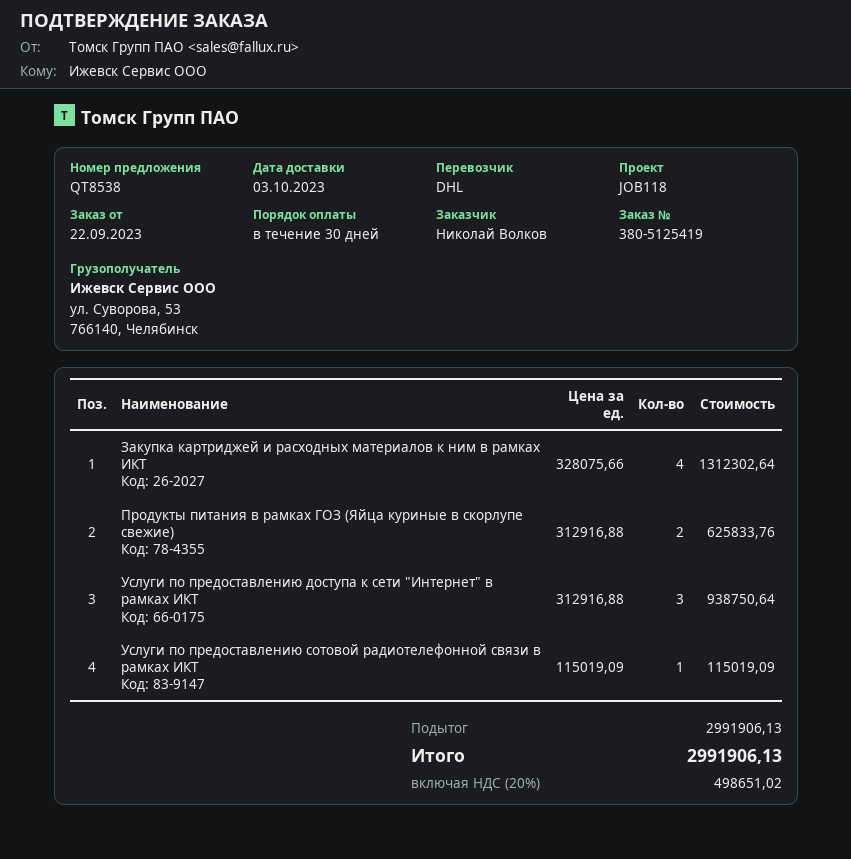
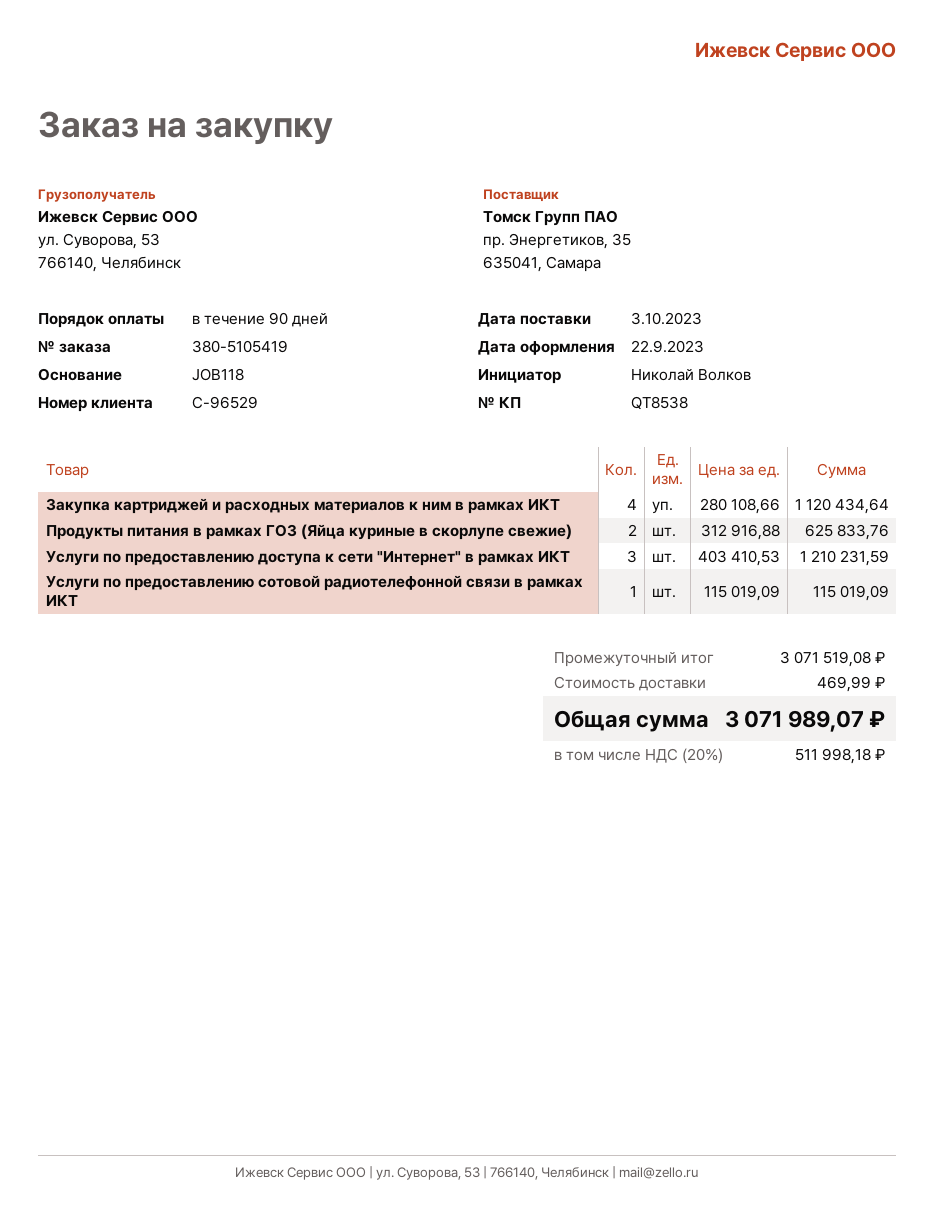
order number: 380-5125419 -> 380-5105419
payment terms: 30 days -> 90 days
Закупка картриджей и расходных материалов к ним в рамках ИКТ: 4 x 328075.66 = 1312302.64 -> 4 x 280108.66 = 1120434.64
Услуги по предоставлению доступа к сети "Интернет" в рамках ИКТ: 3 x 312916.88 = 938750.64 -> 3 x 403410.53 = 1210231.59
subtotal: 2991906.13 -> 3071519.08
shipping: none -> 469.99
tax: 20% = 498651.02 -> 20% = 511998.18
total: 2991906.13 -> 3071989.07

